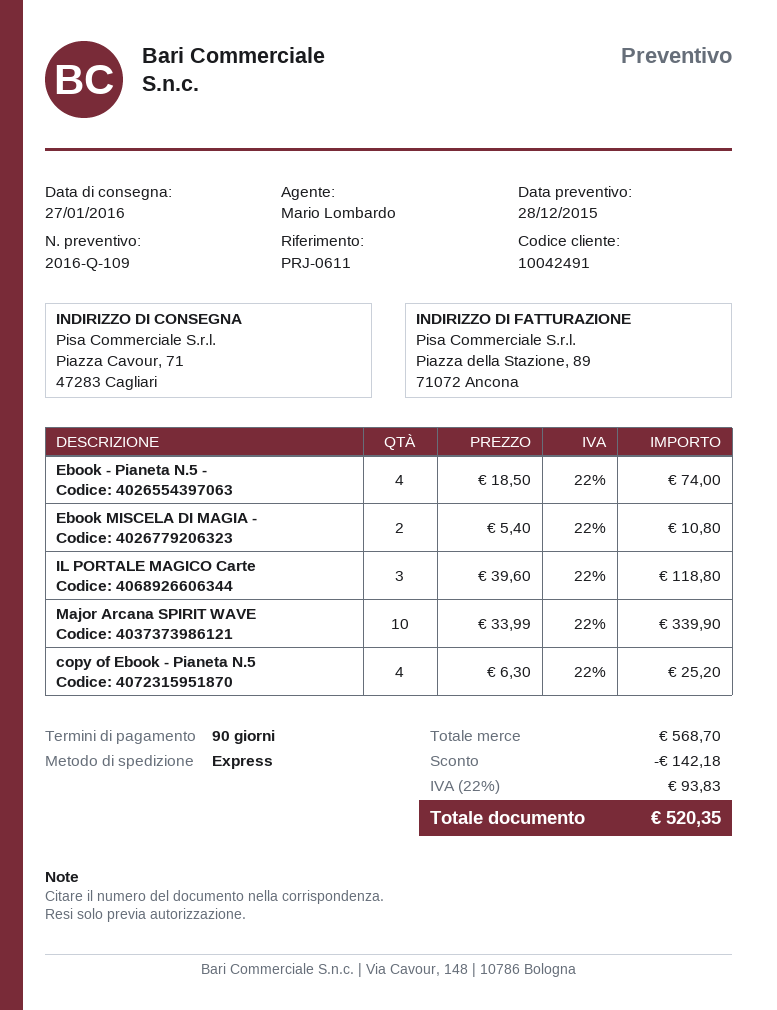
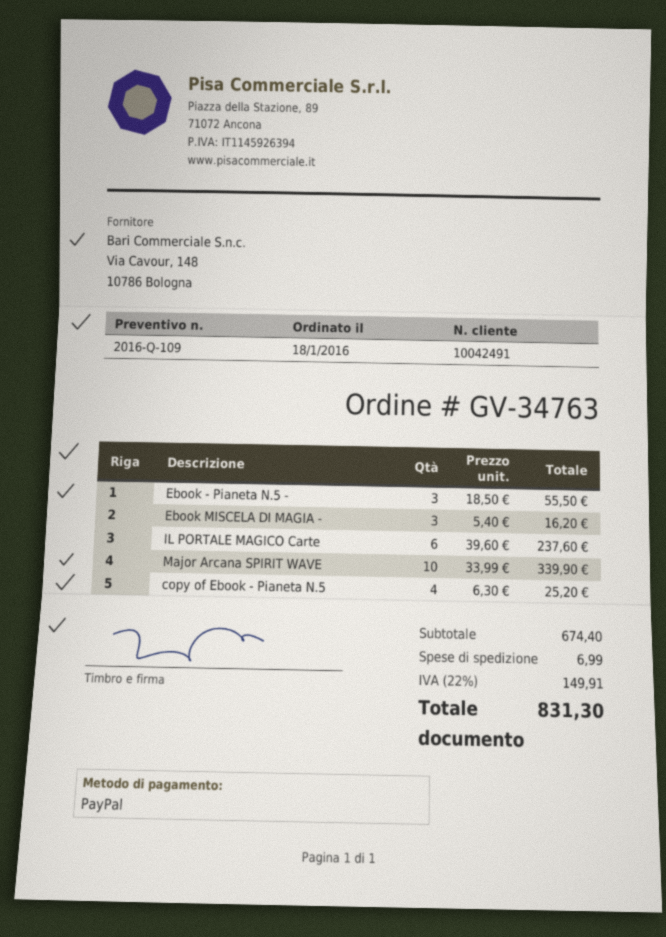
Ebook - Pianeta N.5 -: 4 x 18.50 = 74.00 -> 3 x 18.50 = 55.50
Ebook MISCELA DI MAGIA -: 2 x 5.40 = 10.80 -> 3 x 5.40 = 16.20
IL PORTALE MAGICO Carte: 3 x 39.60 = 118.80 -> 6 x 39.60 = 237.60
subtotal: 568.70 -> 674.40
discount: 142.18 -> none
shipping: none -> 6.99
tax: 22% = 93.83 -> 22% = 149.91
total: 520.35 -> 831.30

